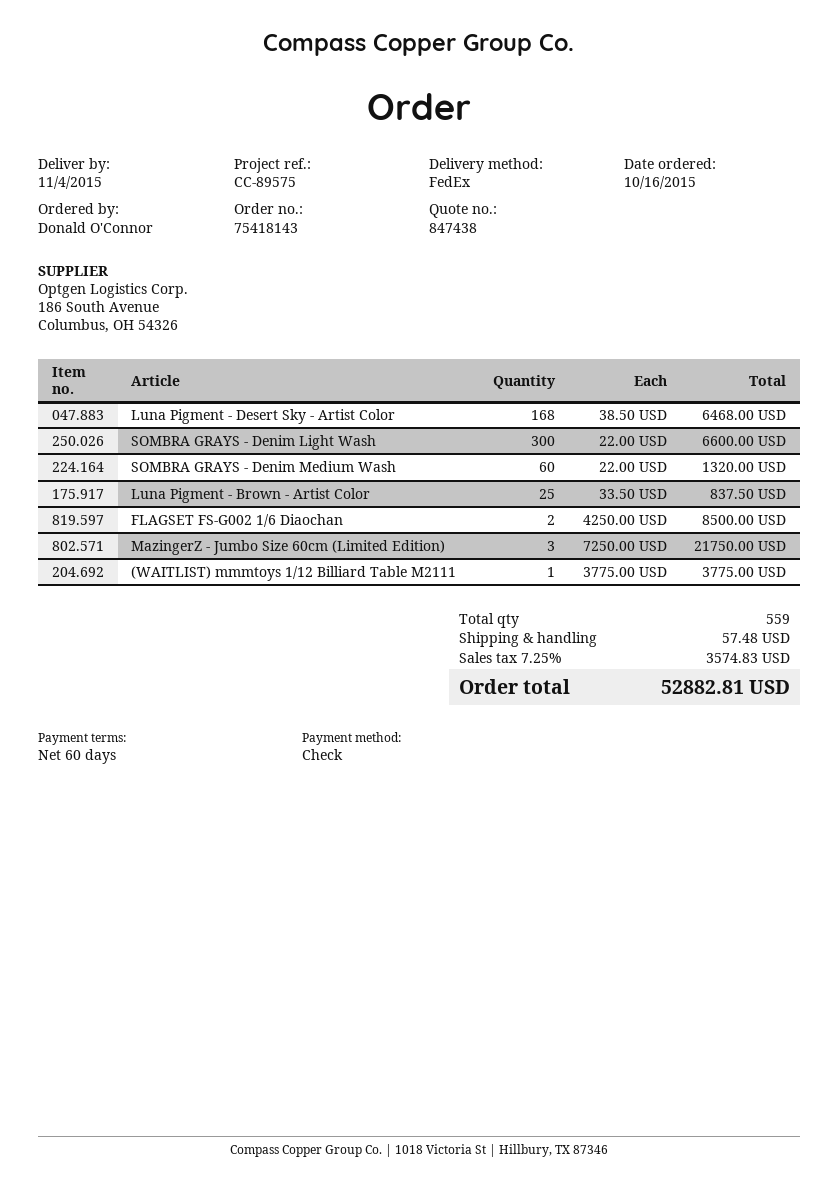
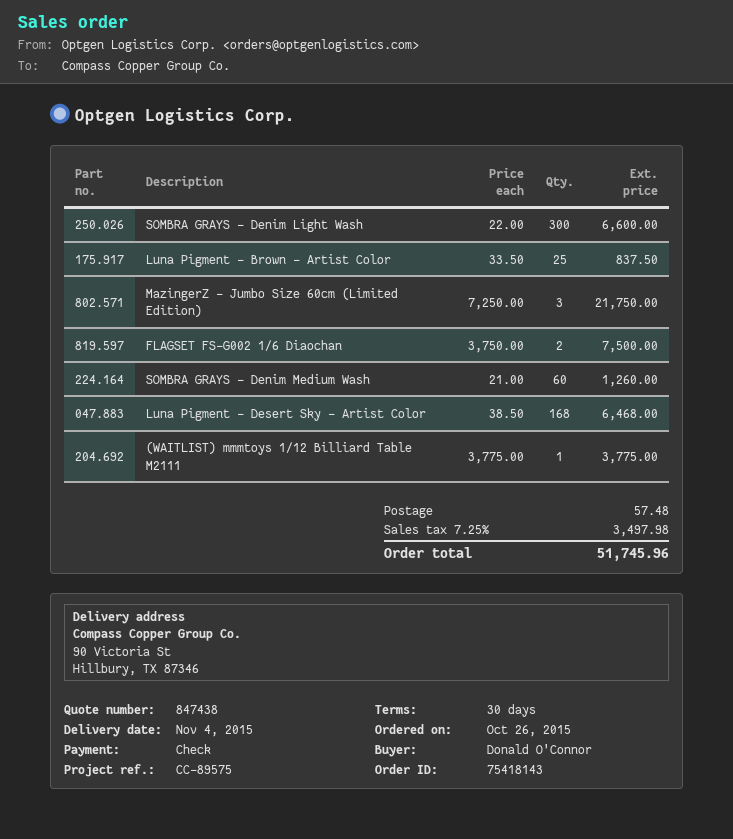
order date: 2015-10-16 -> 2015-10-26
payment terms: 60 days -> 30 days
SOMBRA GRAYS - Denim Medium Wash: 60 x 22.00 = 1320.00 -> 60 x 21.00 = 1260.00
FLAGSET FS-G002 1/6 Diaochan: 2 x 4250.00 = 8500.00 -> 2 x 3750.00 = 7500.00
tax: 7.25% = 3574.83 -> 7.25% = 3497.98
total: 52882.81 -> 51745.96

